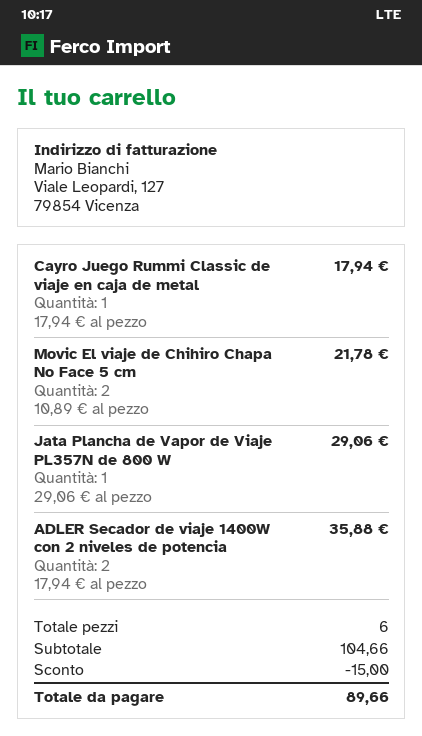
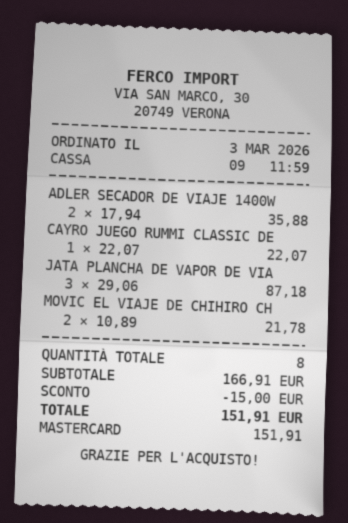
Cayro Juego Rummi Classic de viaje en caja de metal: 1 x 17.94 = 17.94 -> 1 x 22.07 = 22.07
Jata Plancha de Vapor de Viaje PL357N de 800 W: 1 x 29.06 = 29.06 -> 3 x 29.06 = 87.18
total quantity: 6 -> 8
subtotal: 104.66 -> 166.91
total: 89.66 -> 151.91

